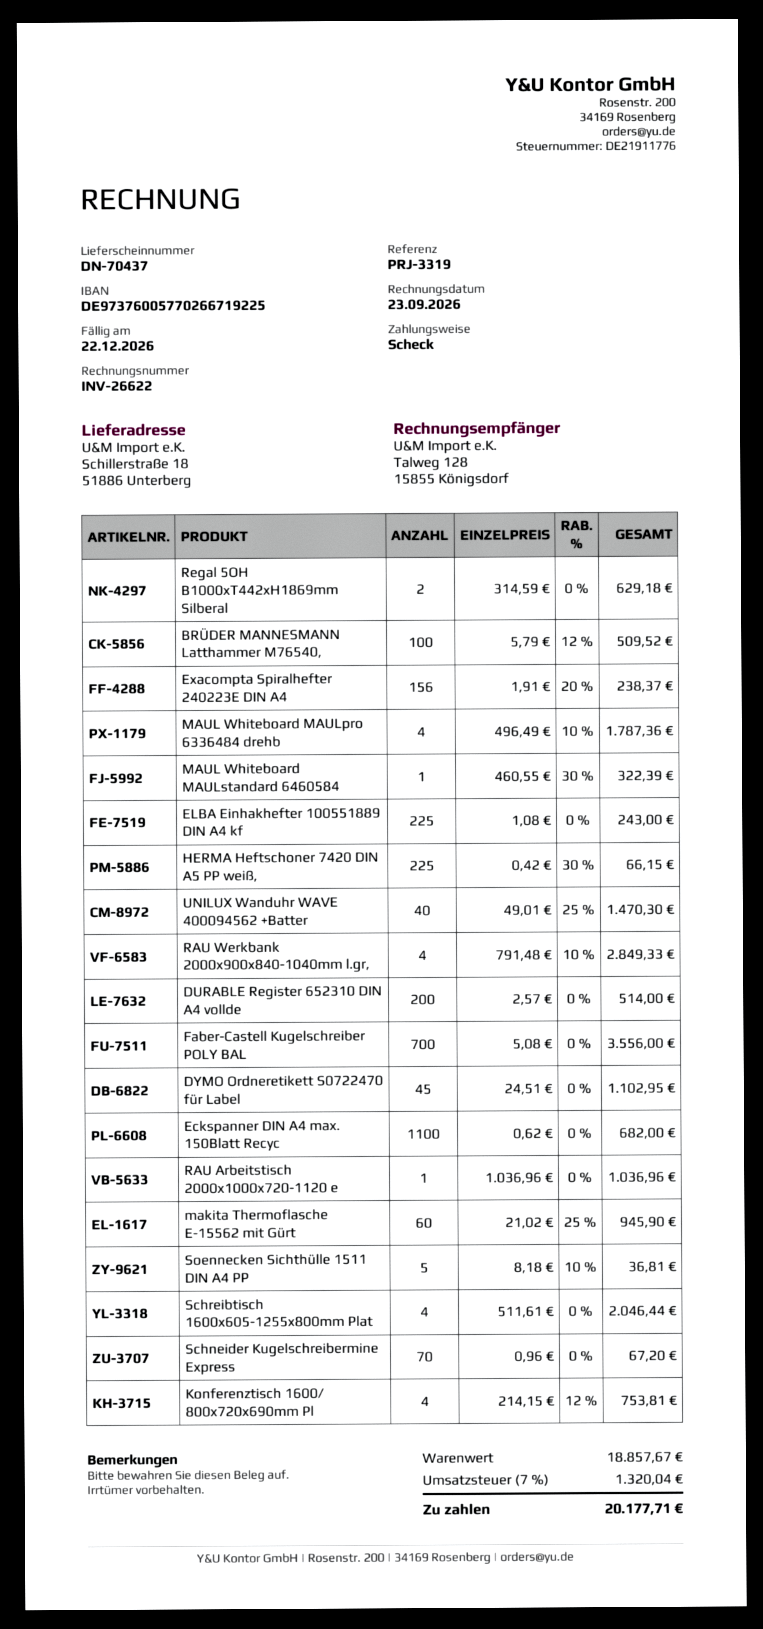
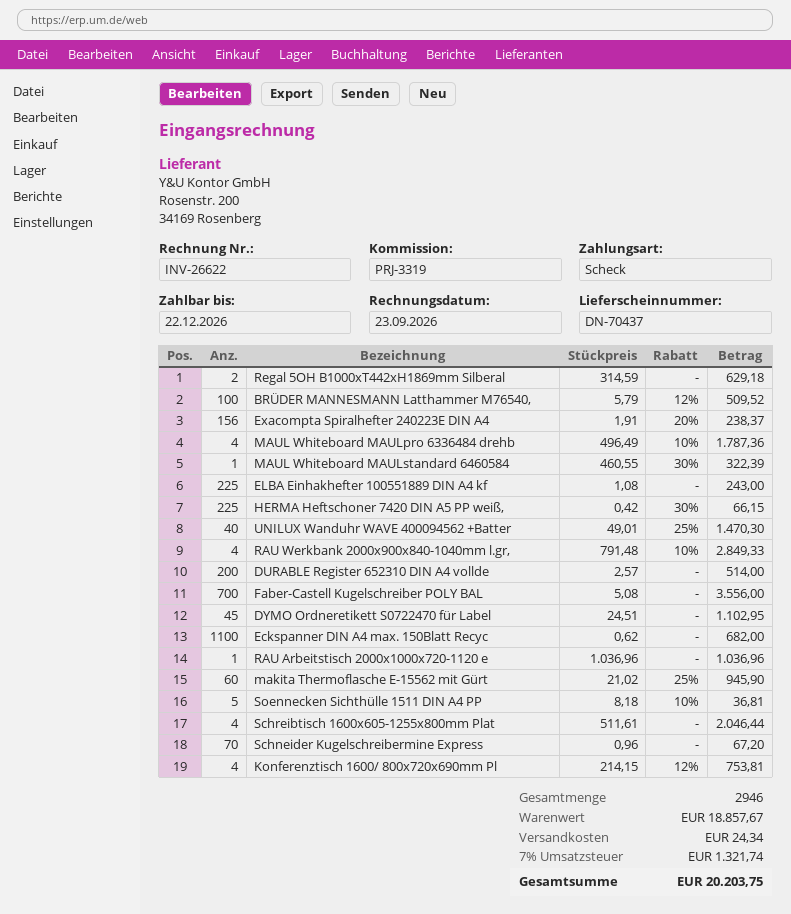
shipping: none -> 24.34
tax: 7% = 1320.04 -> 7% = 1321.74
total: 20177.71 -> 20203.75

